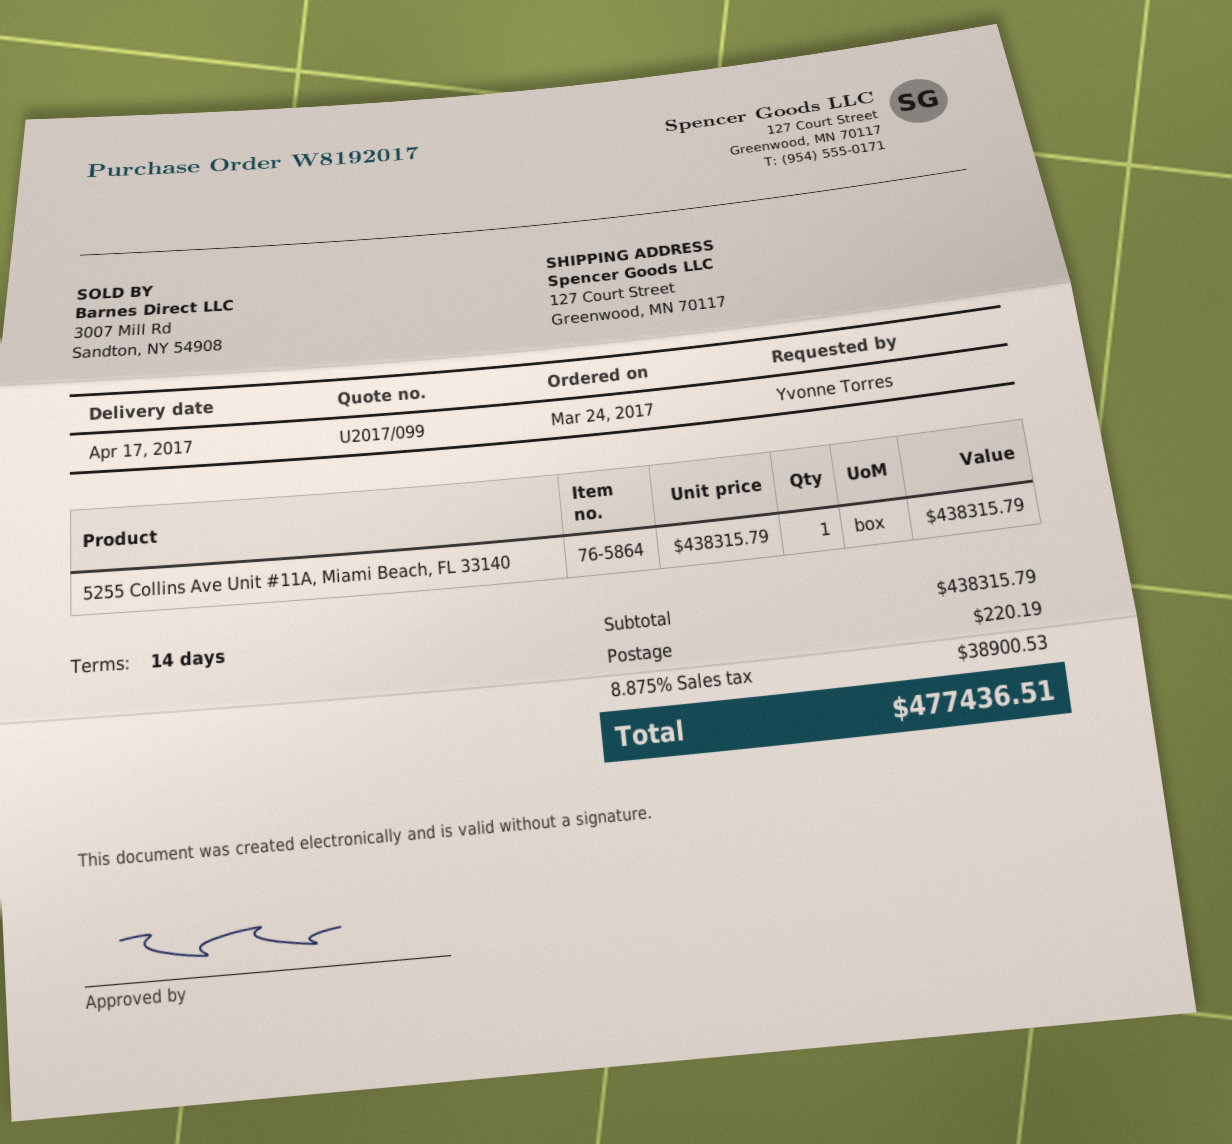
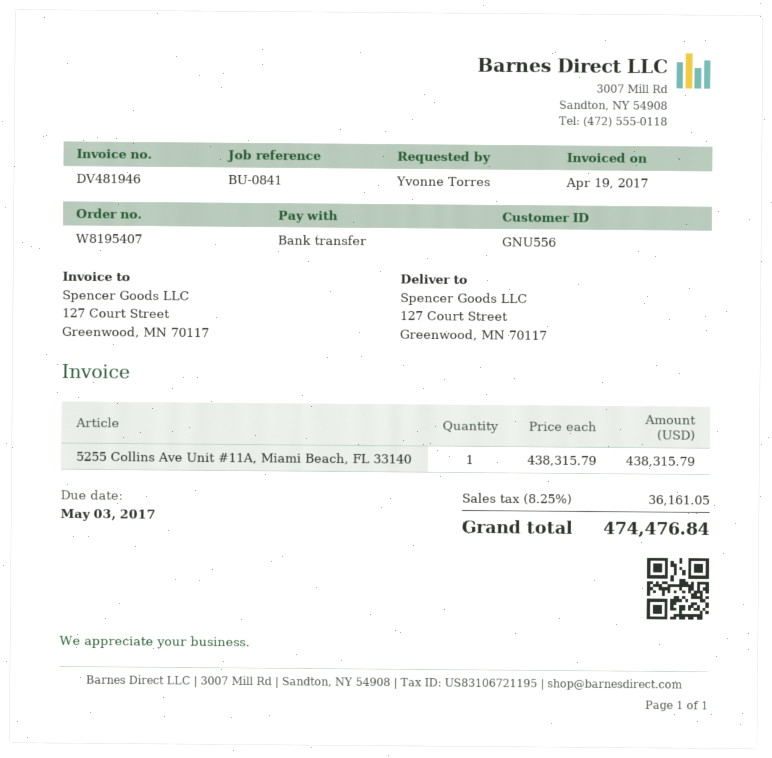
order number: W8192017 -> W8195407
shipping: 220.19 -> none
tax: 8.875% = 38900.53 -> 8.25% = 36161.05
total: 477436.51 -> 474476.84

